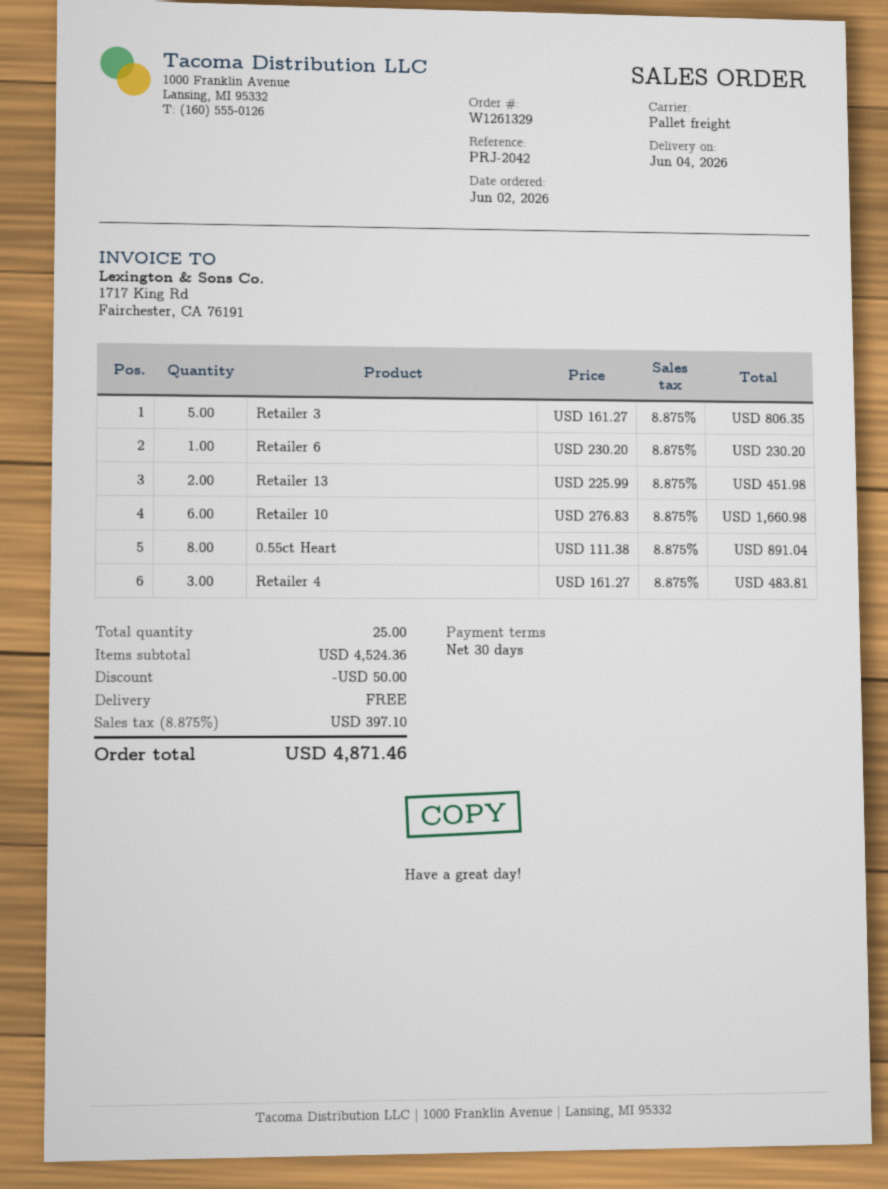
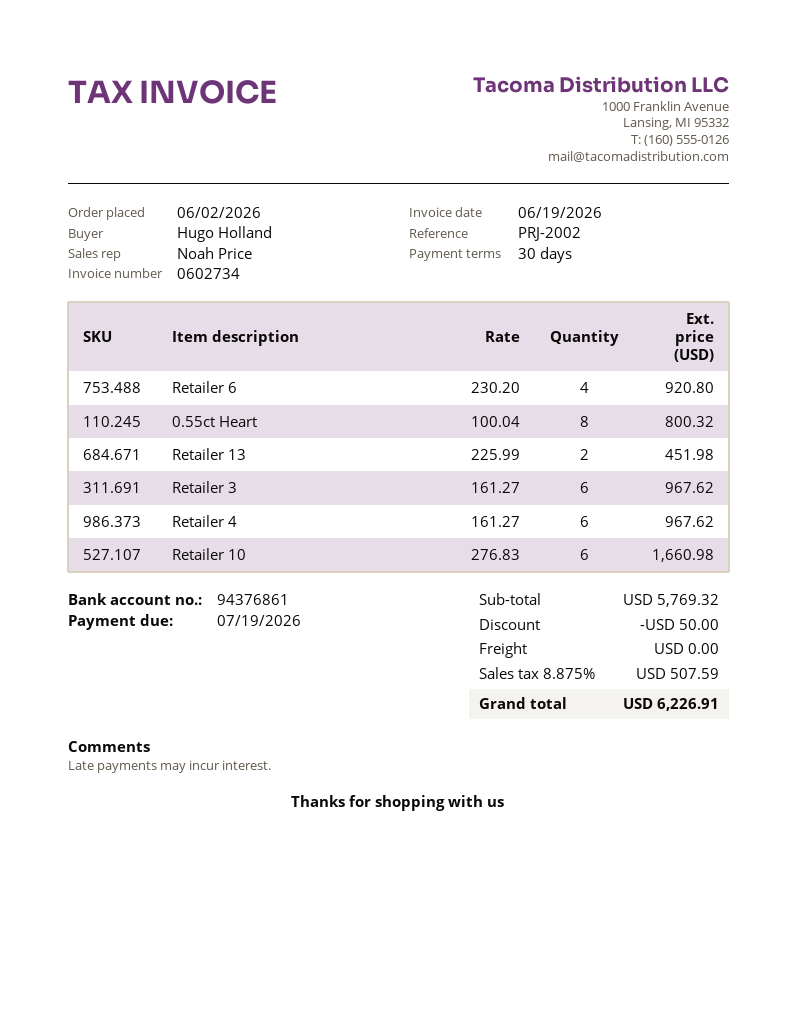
reference: PRJ-2042 -> PRJ-2002
Retailer 3: 5 x 161.27 = 806.35 -> 6 x 161.27 = 967.62
Retailer 6: 1 x 230.20 = 230.20 -> 4 x 230.20 = 920.80
0.55ct Heart: 8 x 111.38 = 891.04 -> 8 x 100.04 = 800.32
Retailer 4: 3 x 161.27 = 483.81 -> 6 x 161.27 = 967.62
subtotal: 4524.36 -> 5769.32
tax: 8.875% = 397.10 -> 8.875% = 507.59
total: 4871.46 -> 6226.91

